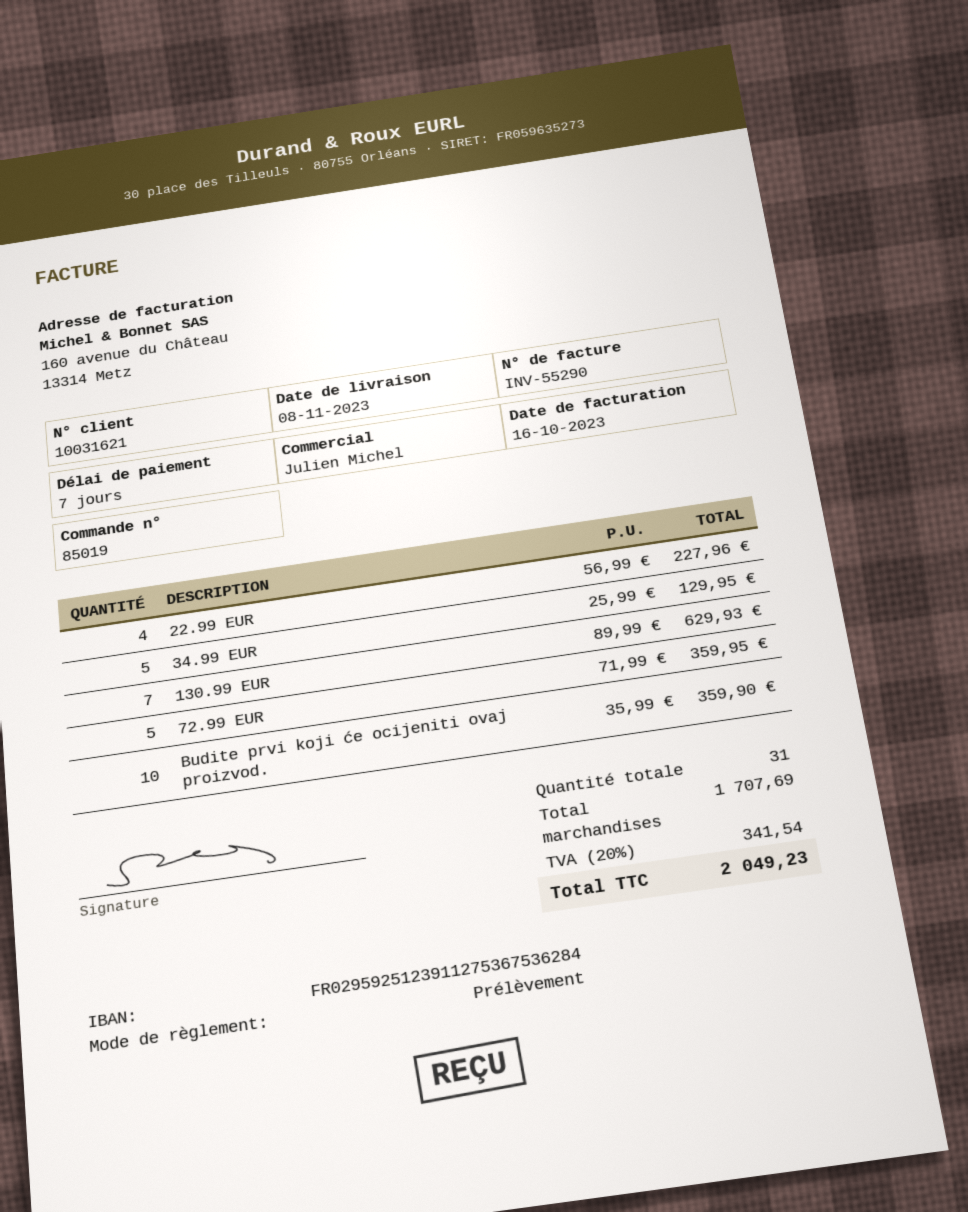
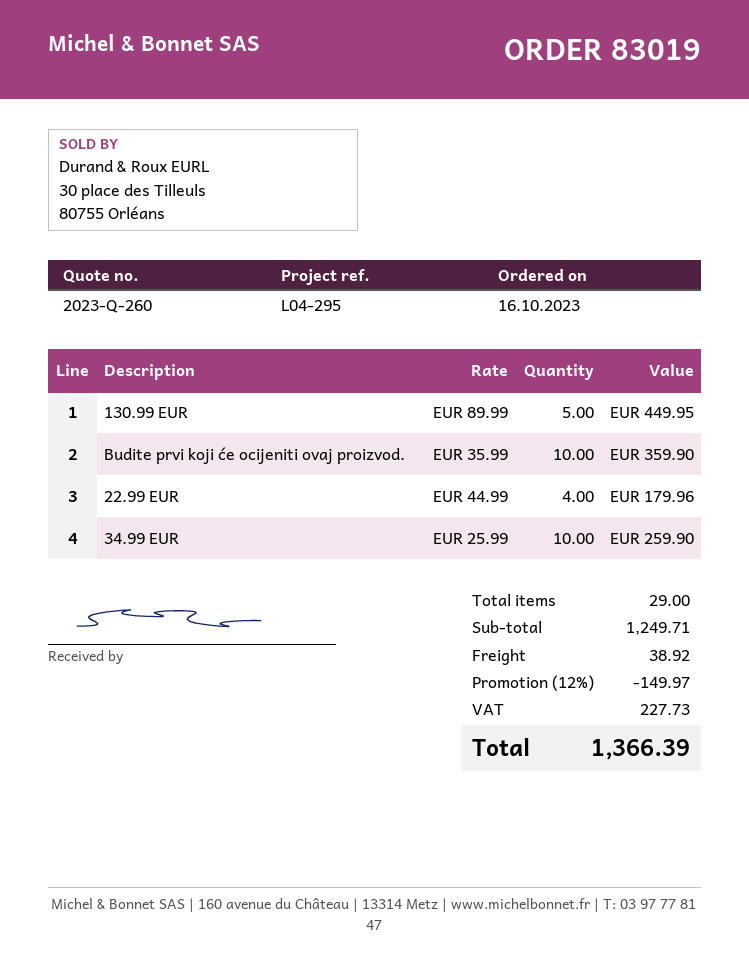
order number: 85019 -> 83019
22.99 EUR: 4 x 56.99 = 227.96 -> 4 x 44.99 = 179.96
34.99 EUR: 5 x 25.99 = 129.95 -> 10 x 25.99 = 259.90
130.99 EUR: 7 x 89.99 = 629.93 -> 5 x 89.99 = 449.95
72.99 EUR: 5 x 71.99 = 359.95 -> none
total quantity: 31 -> 29
subtotal: 1707.69 -> 1249.71
discount: none -> 12% = 149.97
shipping: none -> 38.92
tax: 341.54 -> 227.73
total: 2049.23 -> 1366.39

